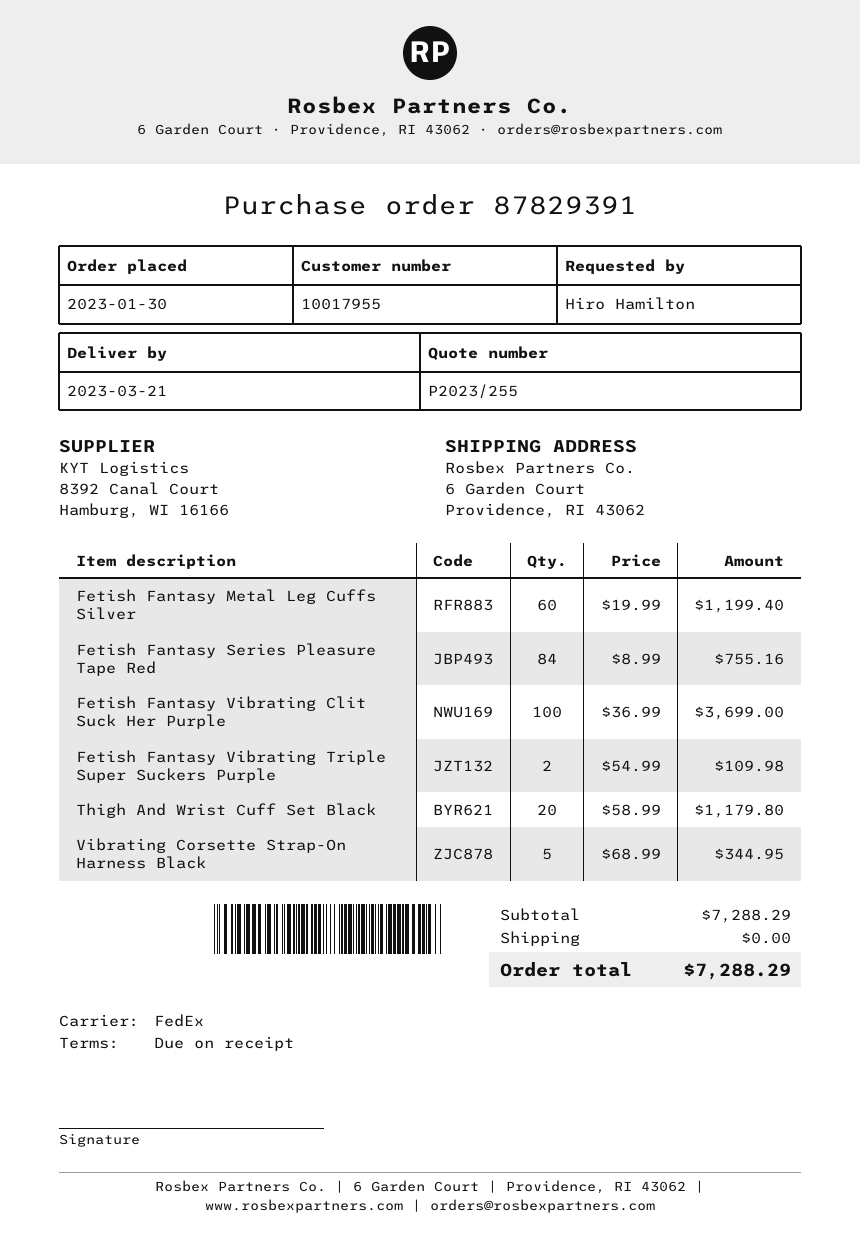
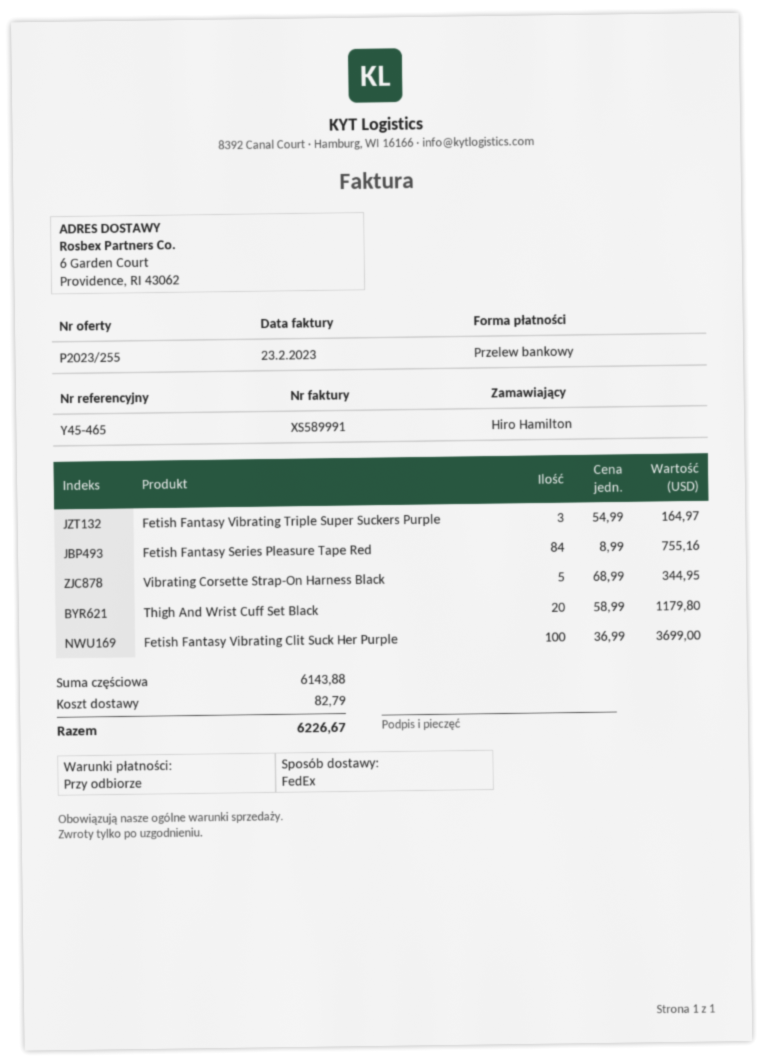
Fetish Fantasy Metal Leg Cuffs Silver: 60 x 19.99 = 1199.40 -> none
Fetish Fantasy Vibrating Triple Super Suckers Purple: 2 x 54.99 = 109.98 -> 3 x 54.99 = 164.97
subtotal: 7288.29 -> 6143.88
shipping: 0.00 -> 82.79
total: 7288.29 -> 6226.67

